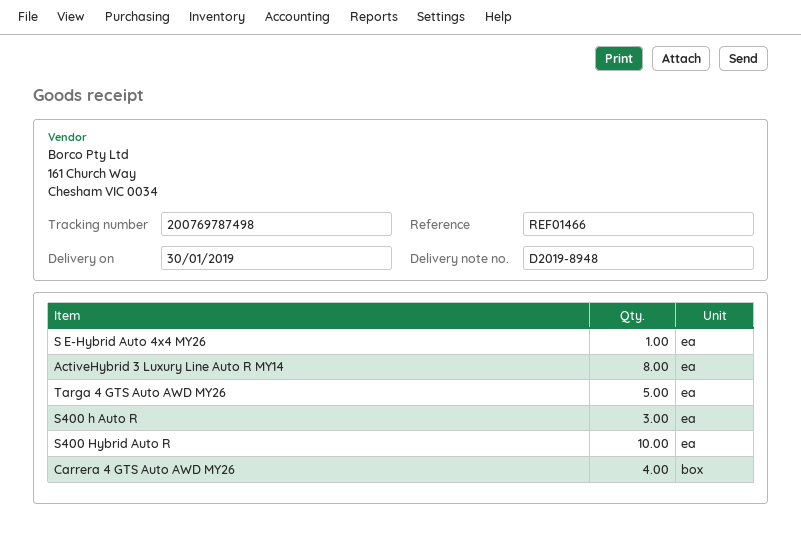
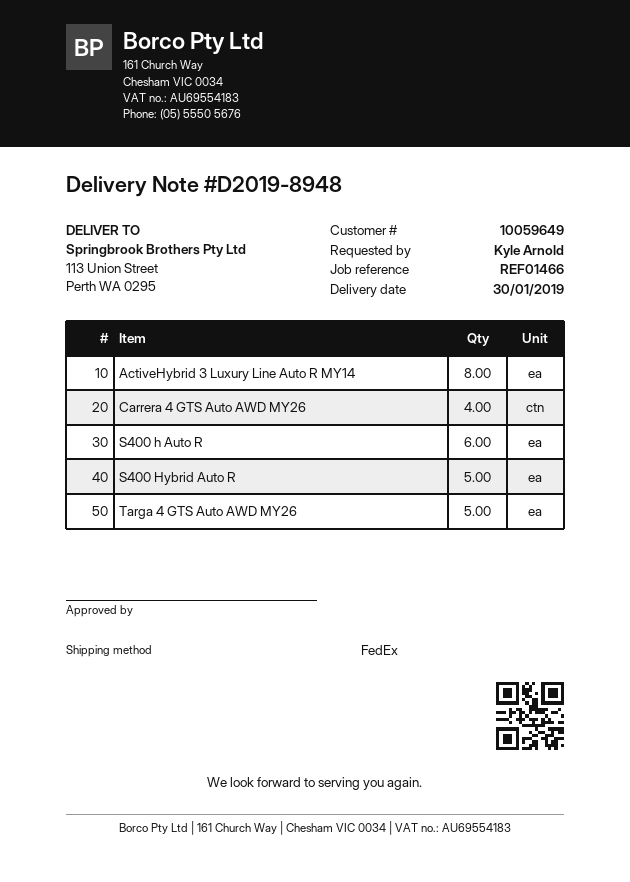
S E-Hybrid Auto 4x4 MY26: 1 -> none
S400 h Auto R: 3 -> 6
S400 Hybrid Auto R: 10 -> 5

